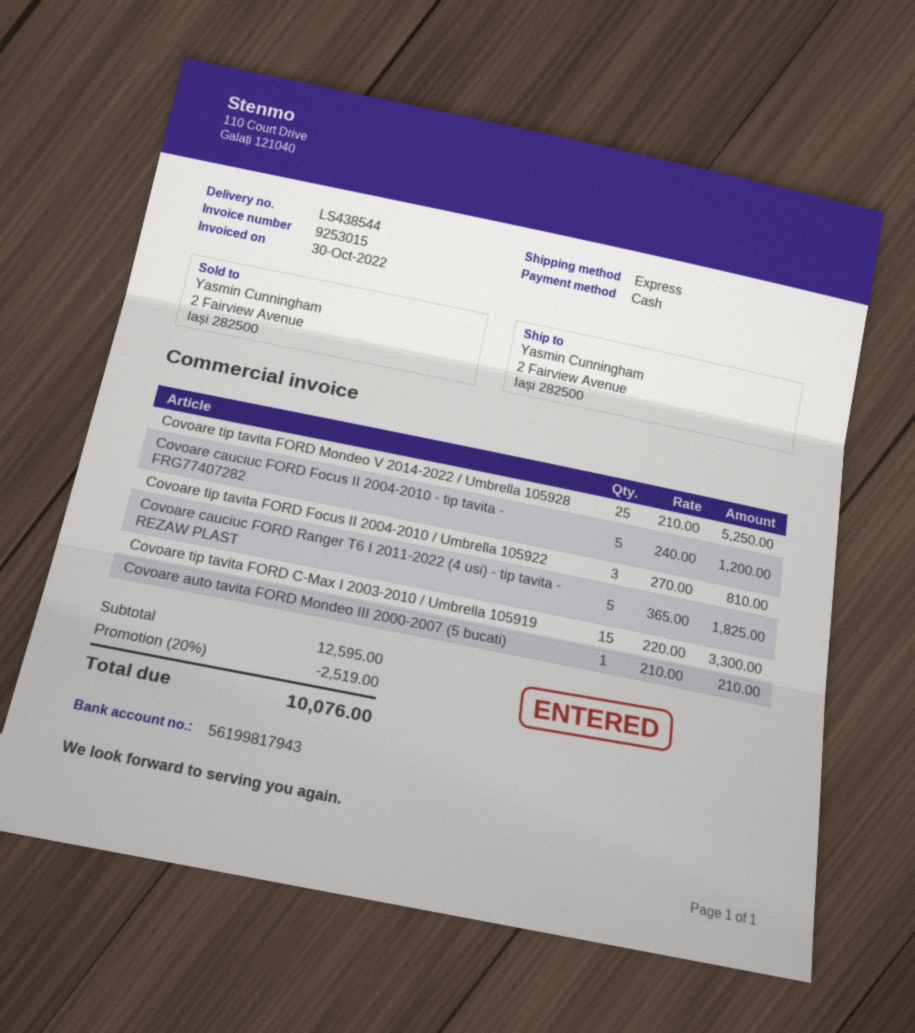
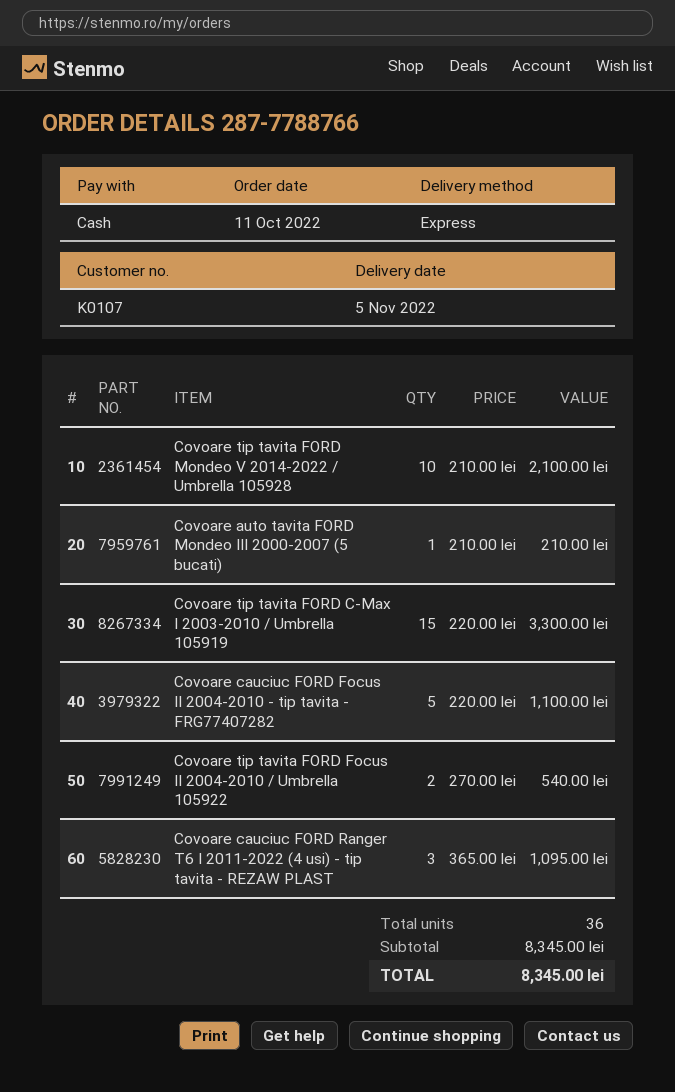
Covoare tip tavita FORD Mondeo V 2014-2022 / Umbrella 105928: 25 x 210.00 = 5250.00 -> 10 x 210.00 = 2100.00
Covoare cauciuc FORD Focus II 2004-2010 - tip tavita - FRG77407282: 5 x 240.00 = 1200.00 -> 5 x 220.00 = 1100.00
Covoare tip tavita FORD Focus II 2004-2010 / Umbrella 105922: 3 x 270.00 = 810.00 -> 2 x 270.00 = 540.00
Covoare cauciuc FORD Ranger T6 I 2011-2022 (4 usi) - tip tavita - REZAW PLAST: 5 x 365.00 = 1825.00 -> 3 x 365.00 = 1095.00
subtotal: 12595.00 -> 8345.00
discount: 20% = 2519.00 -> none
total: 10076.00 -> 8345.00

